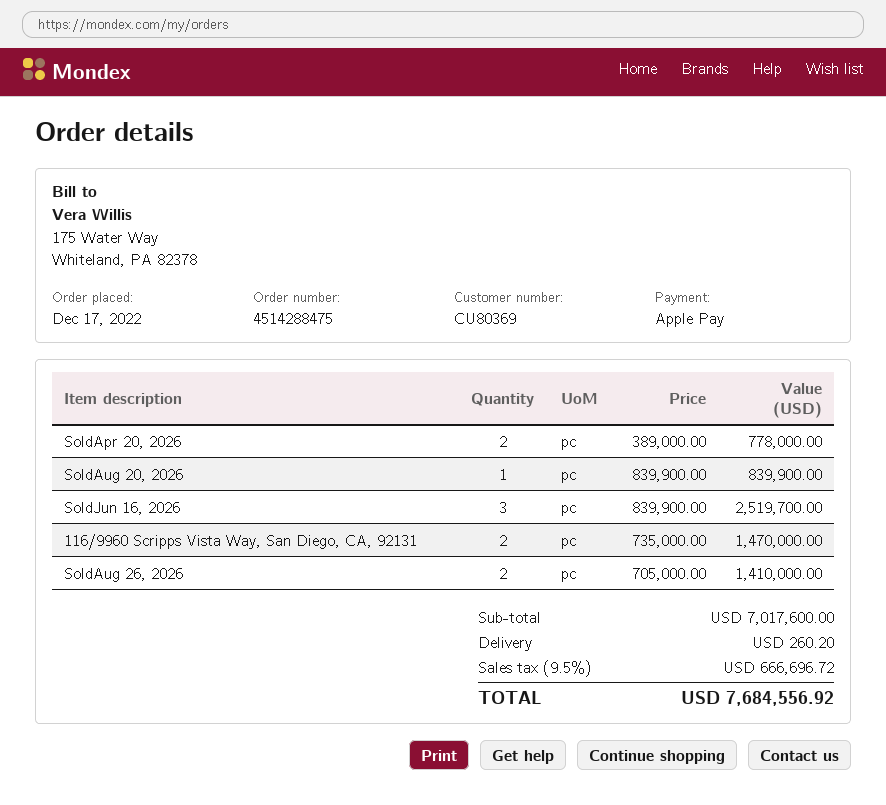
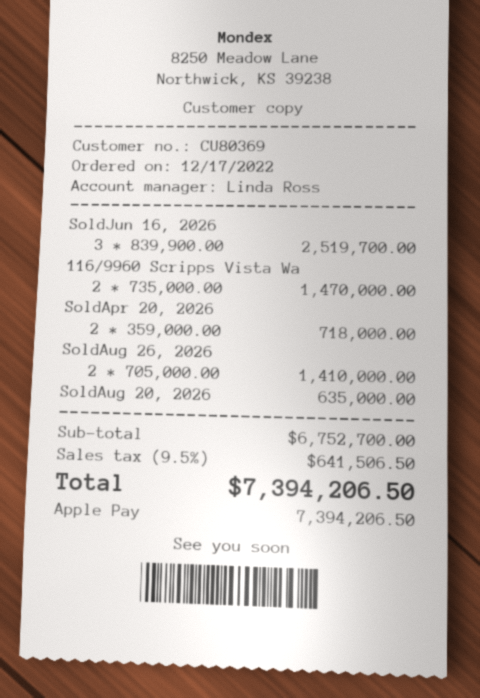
SoldApr 20, 2026: 2 x 389000.00 = 778000.00 -> 2 x 359000.00 = 718000.00
SoldAug 20, 2026: 1 x 839900.00 = 839900.00 -> 1 x 635000.00 = 635000.00
subtotal: 7017600.00 -> 6752700.00
shipping: 260.20 -> none
tax: 9.5% = 666696.72 -> 9.5% = 641506.50
total: 7684556.92 -> 7394206.50

